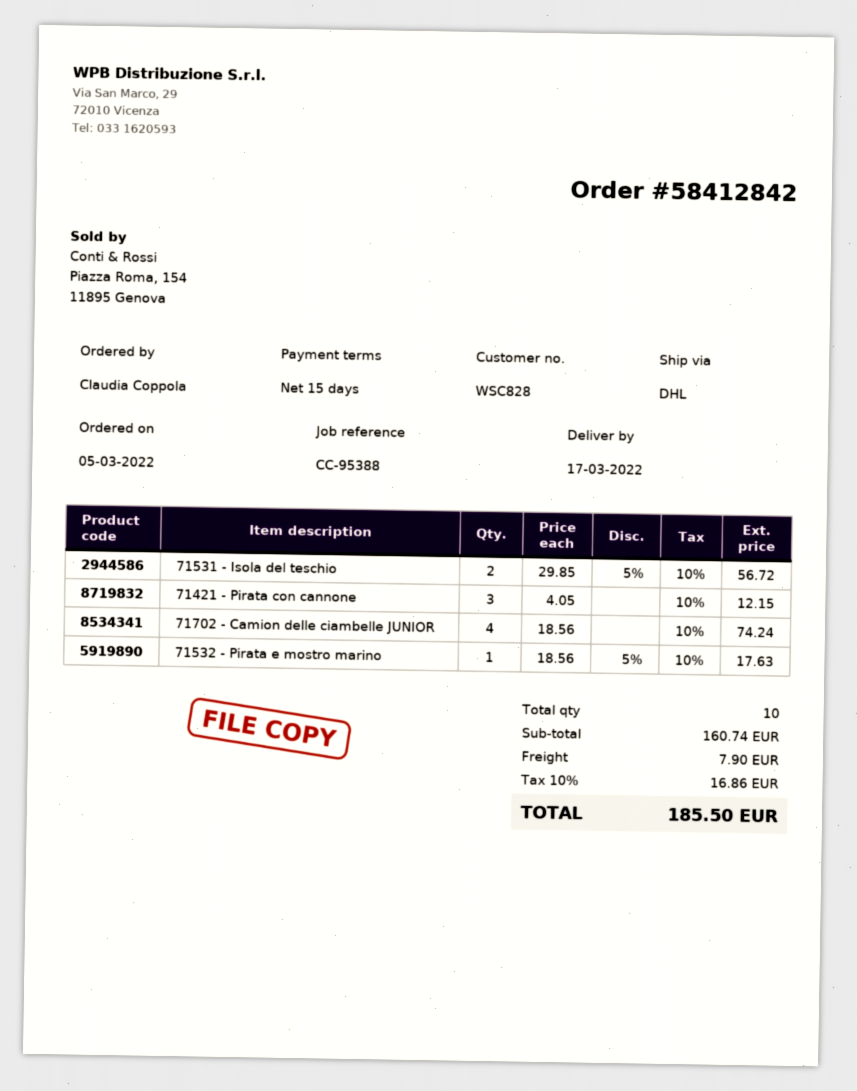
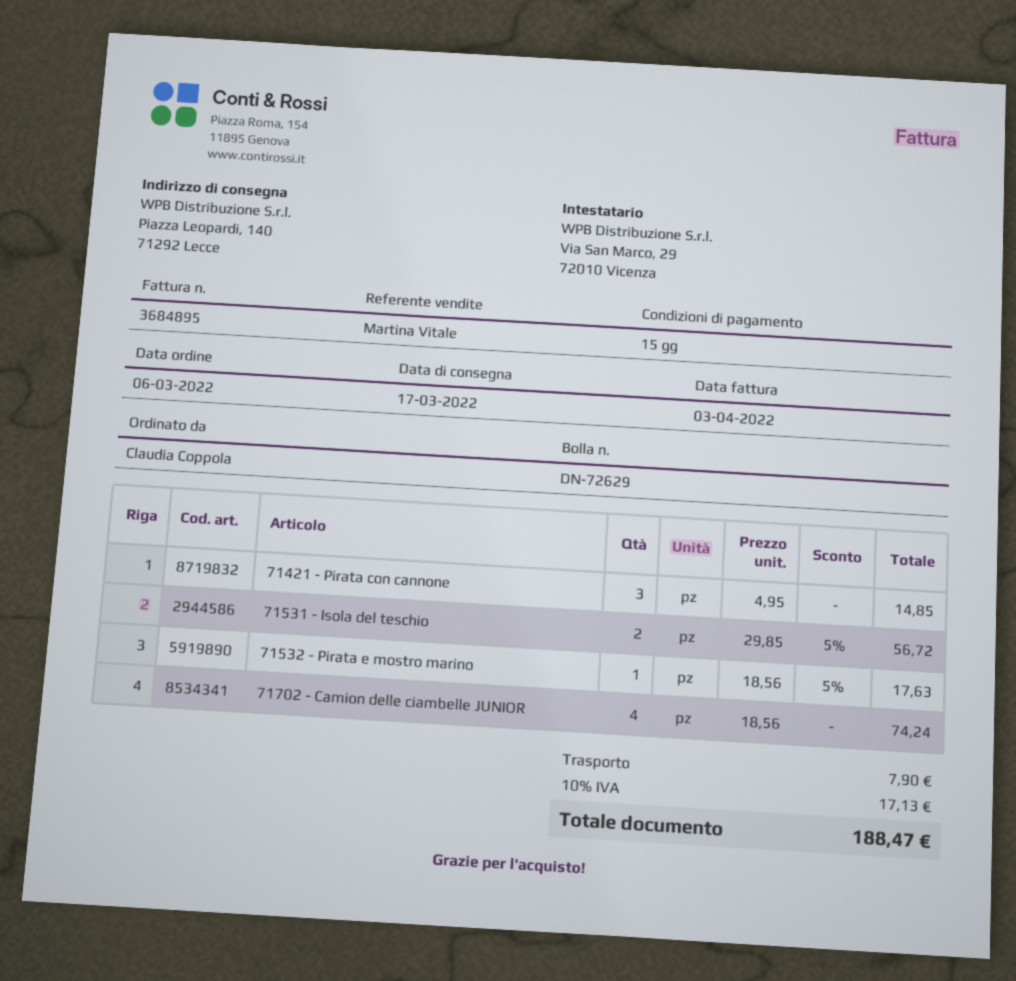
order date: 2022-03-05 -> 2022-03-06
71421 - Pirata con cannone: 3 x 4.05 = 12.15 -> 3 x 4.95 = 14.85
tax: 10% = 16.86 -> 10% = 17.13
total: 185.50 -> 188.47

